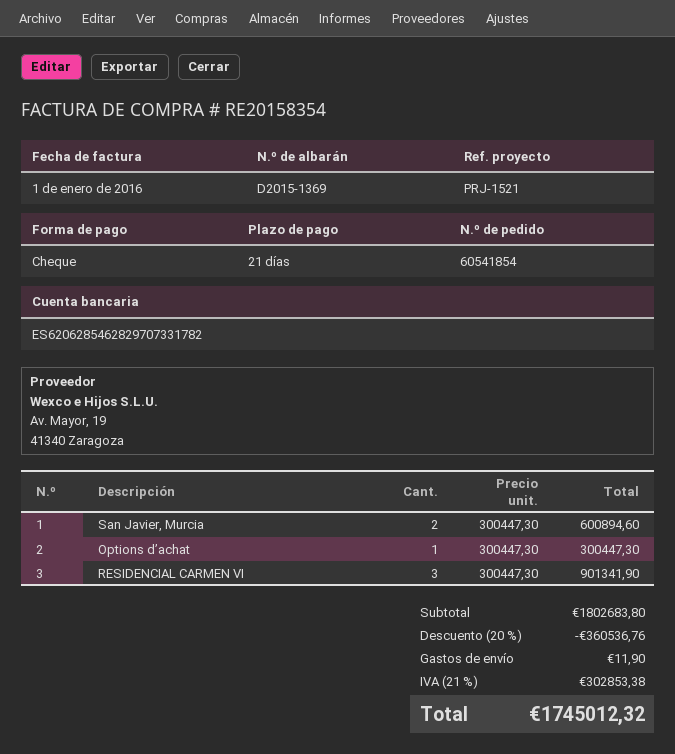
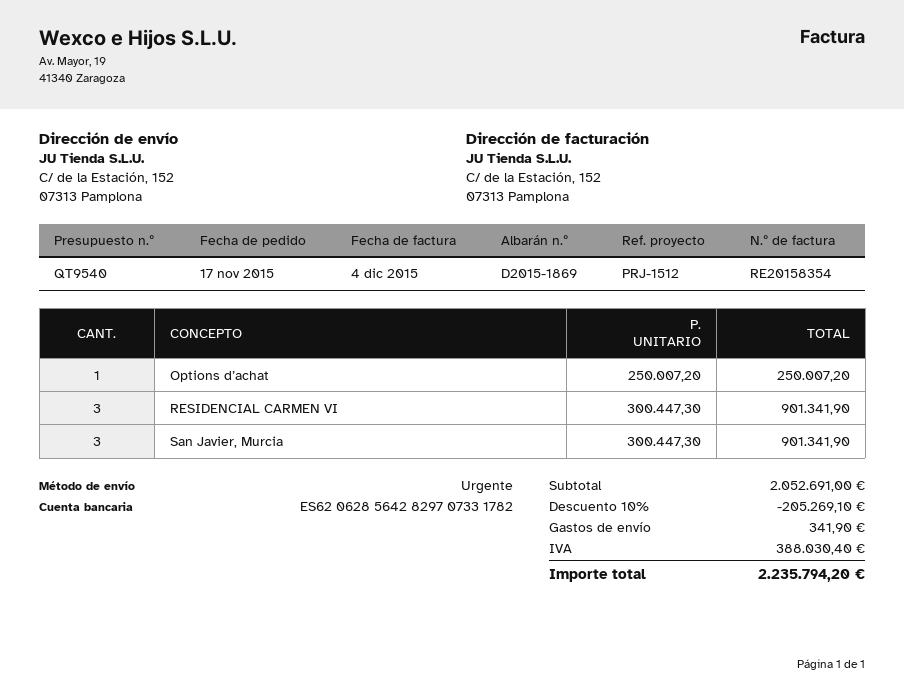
delivery note number: D2015-1369 -> D2015-1869
invoice date: 2016-01-01 -> 2015-12-04
reference: PRJ-1521 -> PRJ-1512
bank account: ES6206285462829707331782 -> ES6206285642829707331782
San Javier, Murcia: 2 x 300447.30 = 600894.60 -> 3 x 300447.30 = 901341.90
Options d’achat: 1 x 300447.30 = 300447.30 -> 1 x 250007.20 = 250007.20
subtotal: 1802683.80 -> 2052691.00
discount: 20% = 360536.76 -> 10% = 205269.10
shipping: 11.90 -> 341.90
tax: 302853.38 -> 388030.40
total: 1745012.32 -> 2235794.20

